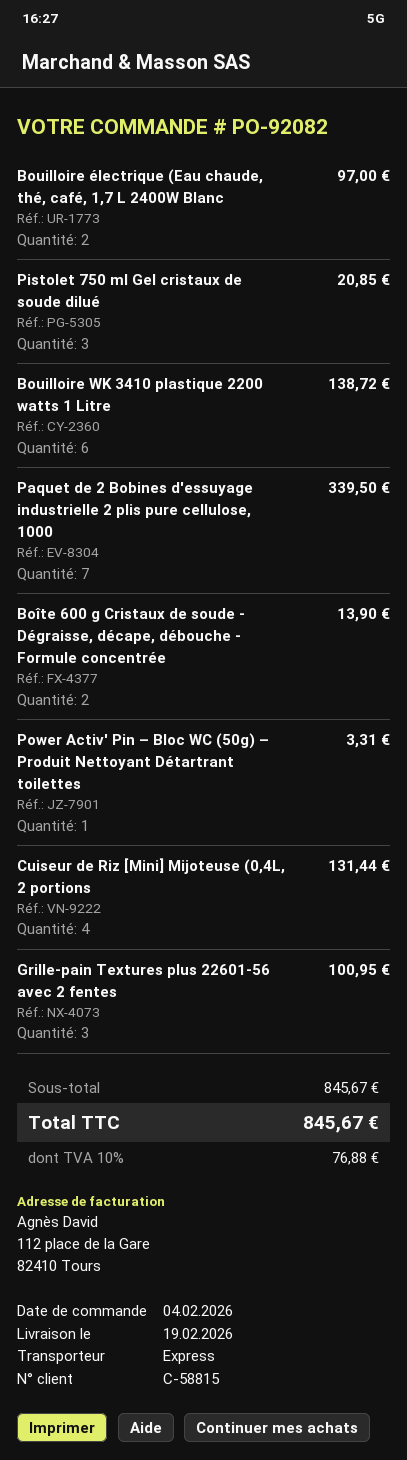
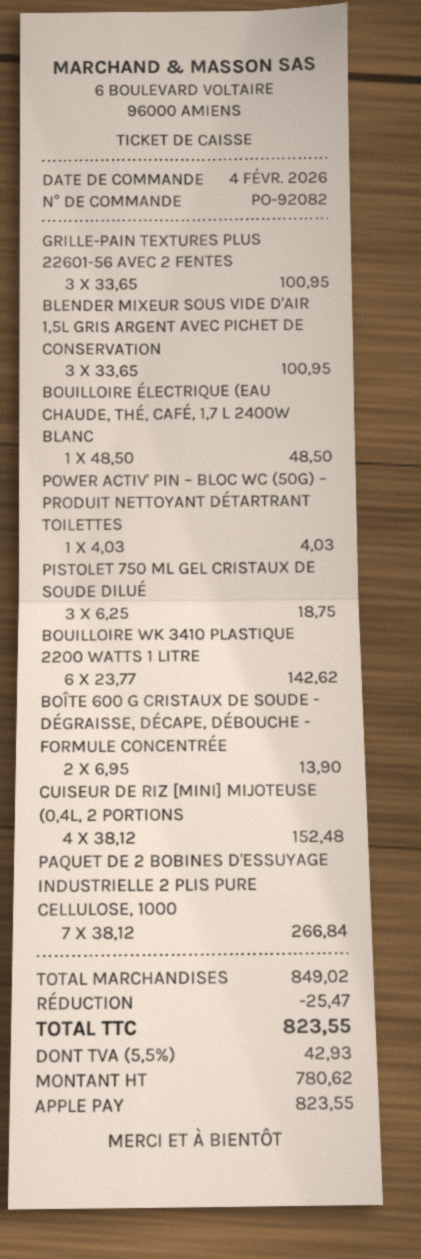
Bouilloire électrique (Eau chaude, thé, café, 1,7 L 2400W Blanc: 2 for 97.00 -> 1 for 48.50
Pistolet 750 ml Gel cristaux de soude dilué: 3 for 20.85 -> 3 for 18.75
Bouilloire WK 3410 plastique 2200 watts 1 Litre: 6 for 138.72 -> 6 for 142.62
Paquet de 2 Bobines d'essuyage industrielle 2 plis pure cellulose, 1000: 7 for 339.50 -> 7 for 266.84
Power Activ' Pin – Bloc WC (50g) – Produit Nettoyant Détartrant toilettes: 1 for 3.31 -> 1 for 4.03
Cuiseur de Riz [Mini] Mijoteuse (0,4L, 2 portions: 4 for 131.44 -> 4 for 152.48
BLENDER MIXEUR SOUS VIDE D'AIR 1,5L GRIS ARGENT AVEC PICHET DE CONSERVATION: none -> 3 for 100.95
subtotal: 845.67 -> 849.02
discount: none -> 25.47
tax: 10% = 76.88 -> 5.5% = 42.93
total: 845.67 -> 823.55

